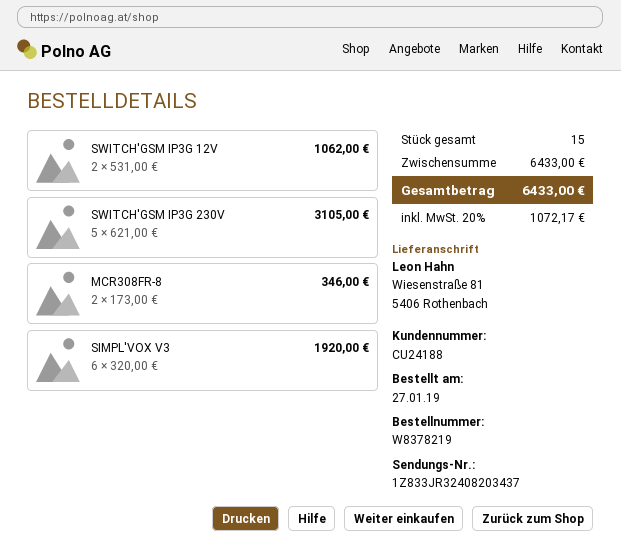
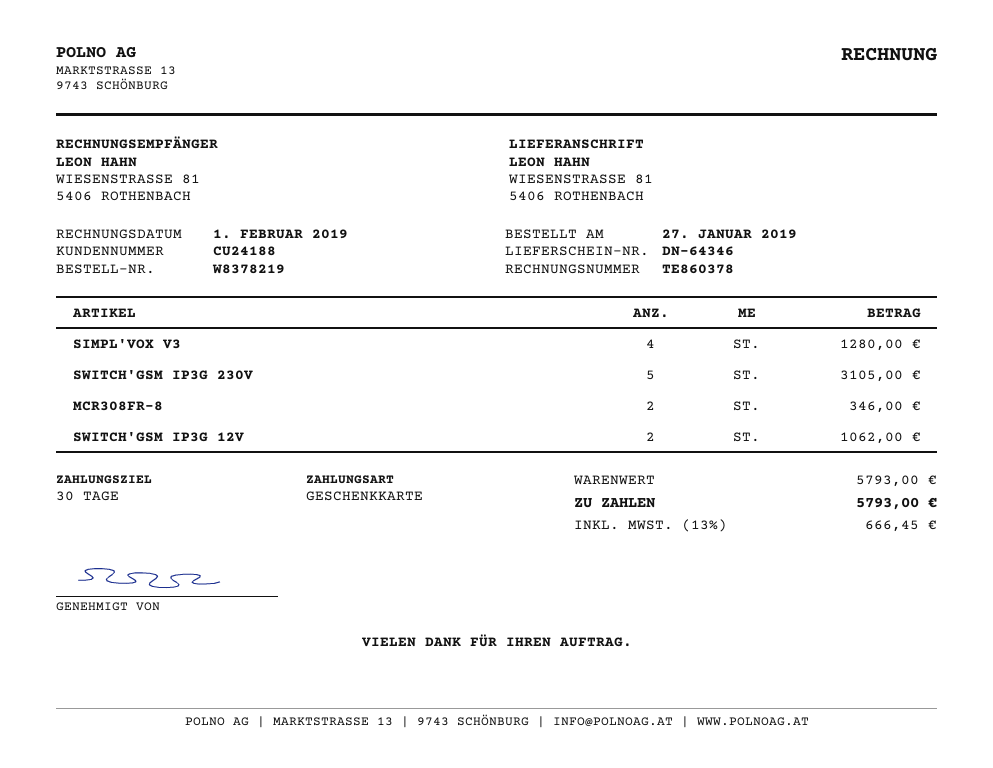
SIMPL'VOX V3: 6 for 1920.00 -> 4 for 1280.00
subtotal: 6433.00 -> 5793.00
tax: 20% = 1072.17 -> 13% = 666.45
total: 6433.00 -> 5793.00

